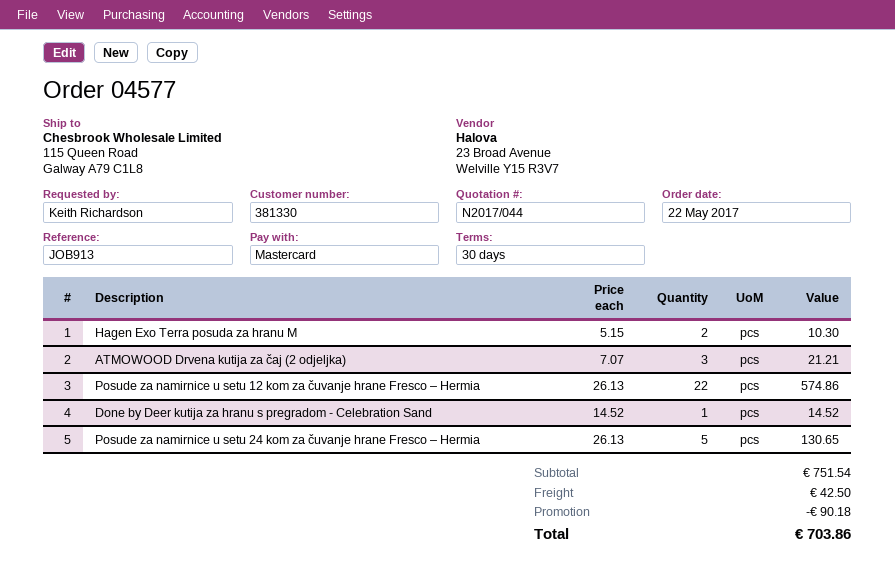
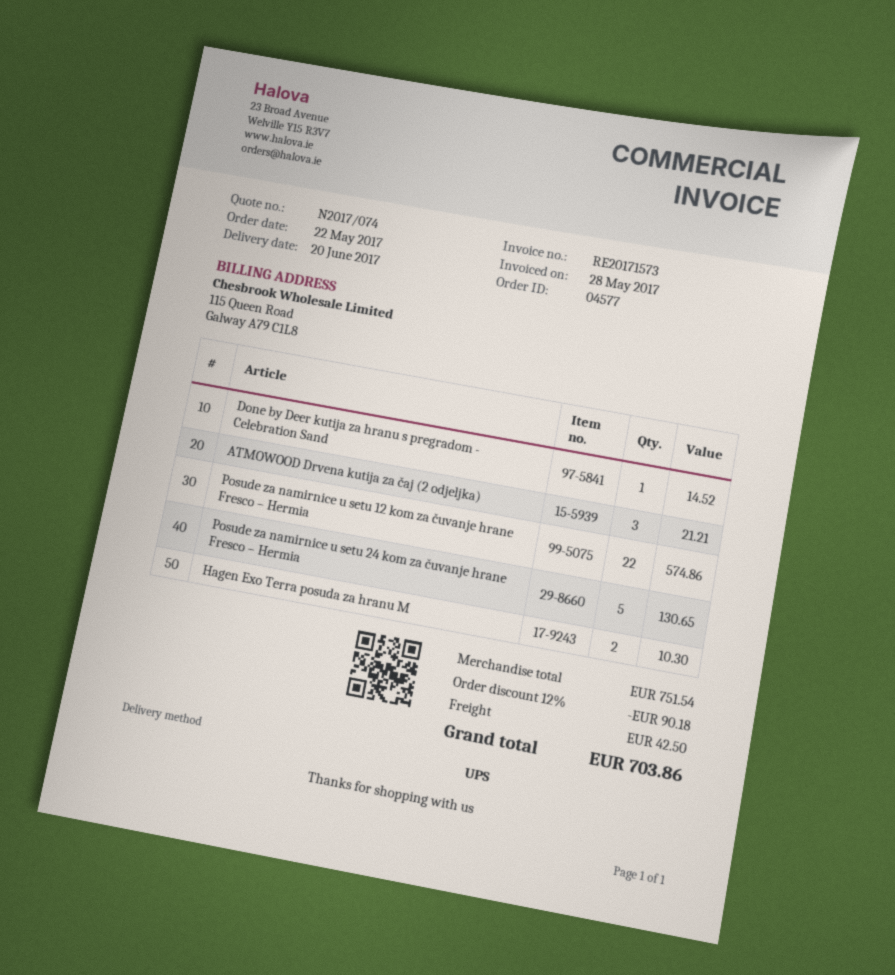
quote number: N2017/044 -> N2017/074

